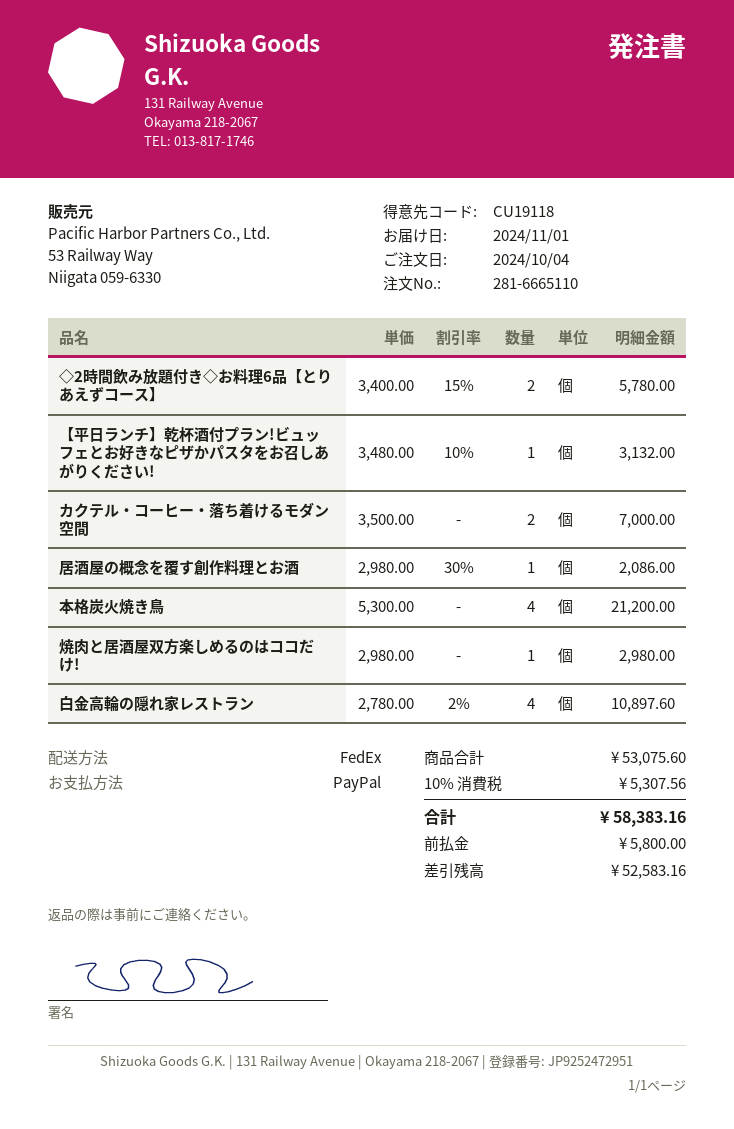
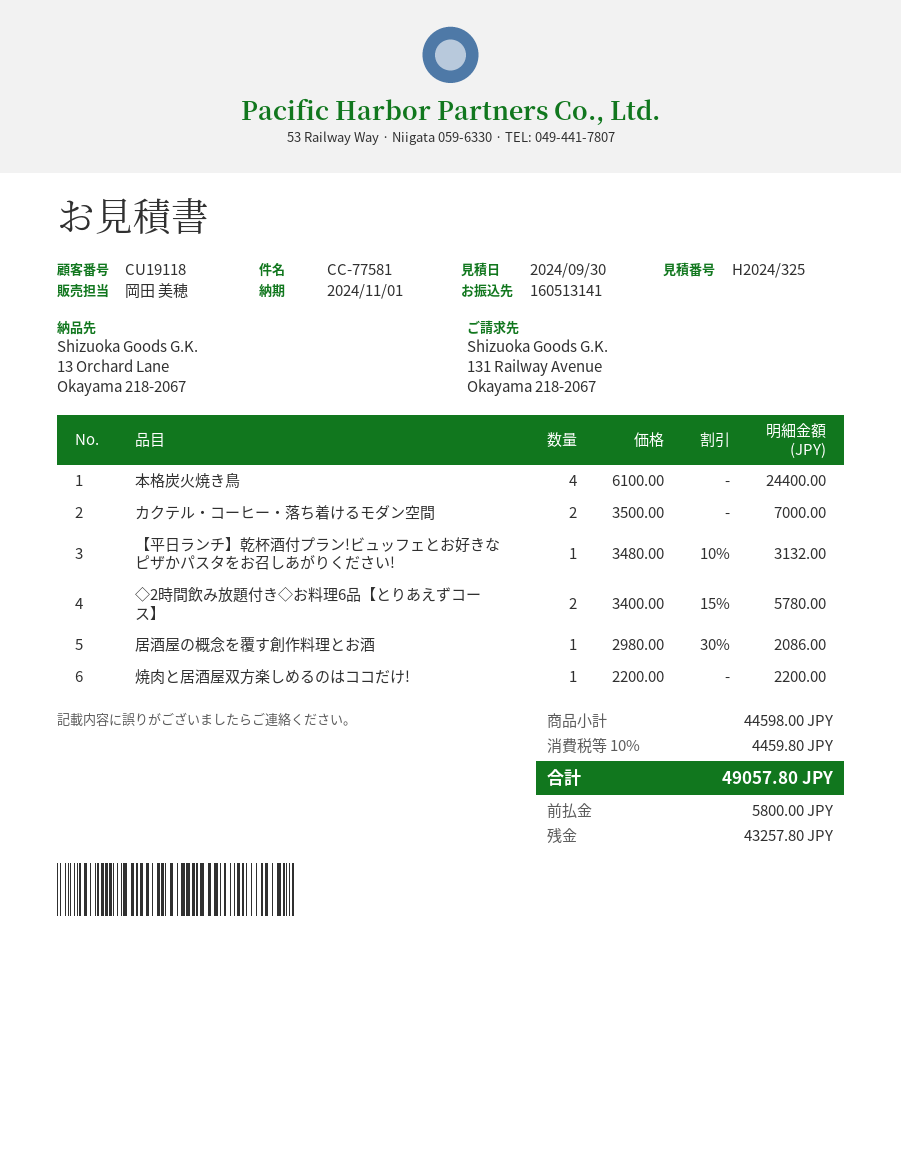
本格炭火焼き鳥: 4 x 5300.00 = 21200.00 -> 4 x 6100.00 = 24400.00
焼肉と居酒屋双方楽しめるのはココだけ!: 1 x 2980.00 = 2980.00 -> 1 x 2200.00 = 2200.00
白金高輪の隠れ家レストラン: 4 x 2780.00 - 2% = 10897.60 -> none
subtotal: 53075.60 -> 44598.00
tax: 10% = 5307.56 -> 10% = 4459.80
total: 58383.16 -> 49057.80
balance: 52583.16 -> 43257.80

